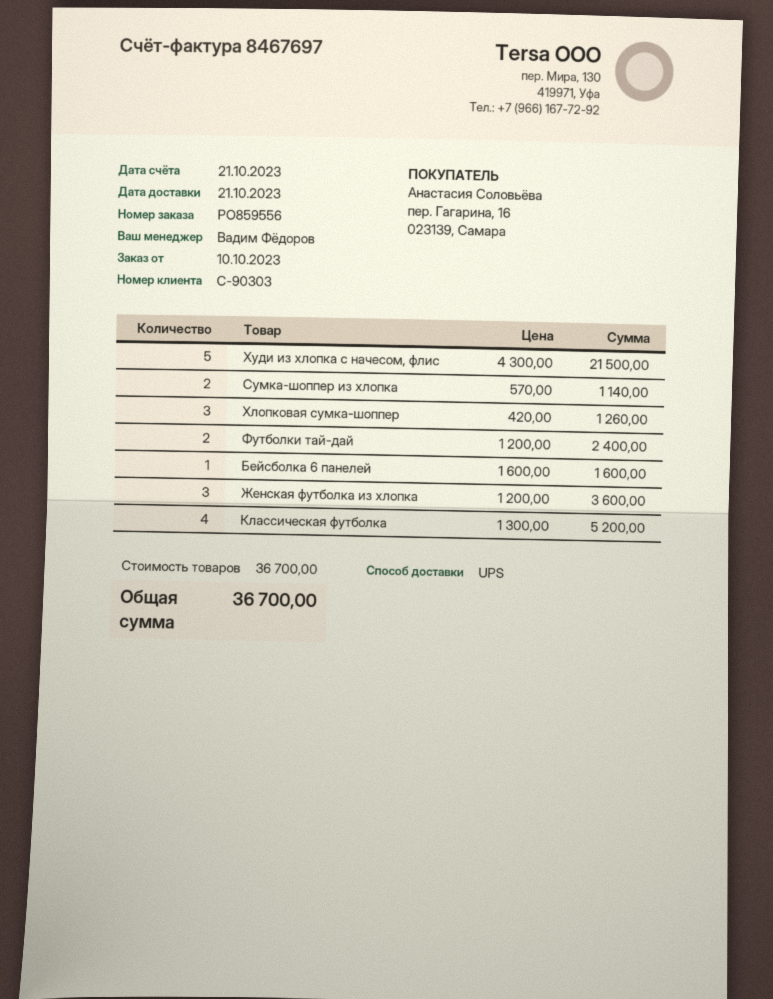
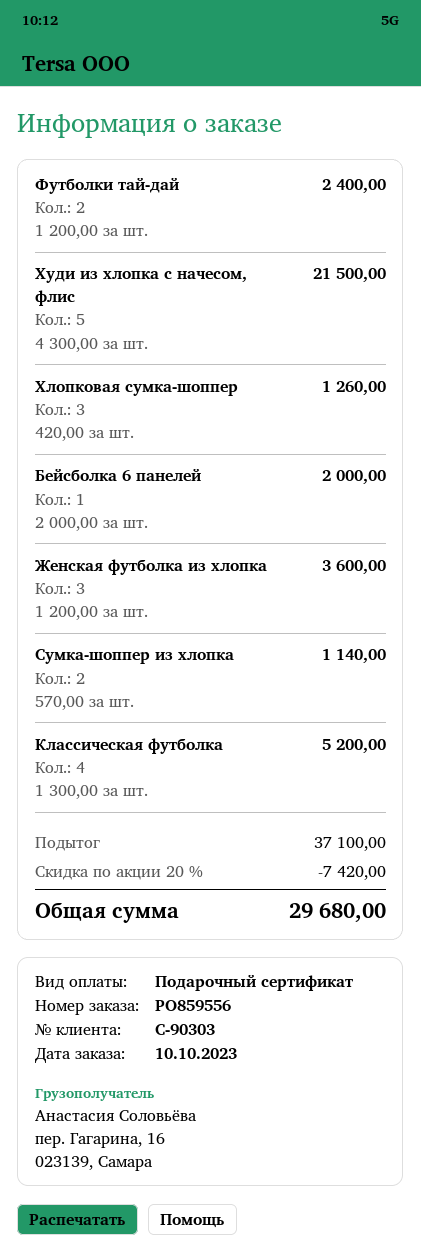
Бейсболка 6 панелей: 1 x 1600.00 = 1600.00 -> 1 x 2000.00 = 2000.00
subtotal: 36700.00 -> 37100.00
discount: none -> 20% = 7420.00
total: 36700.00 -> 29680.00

